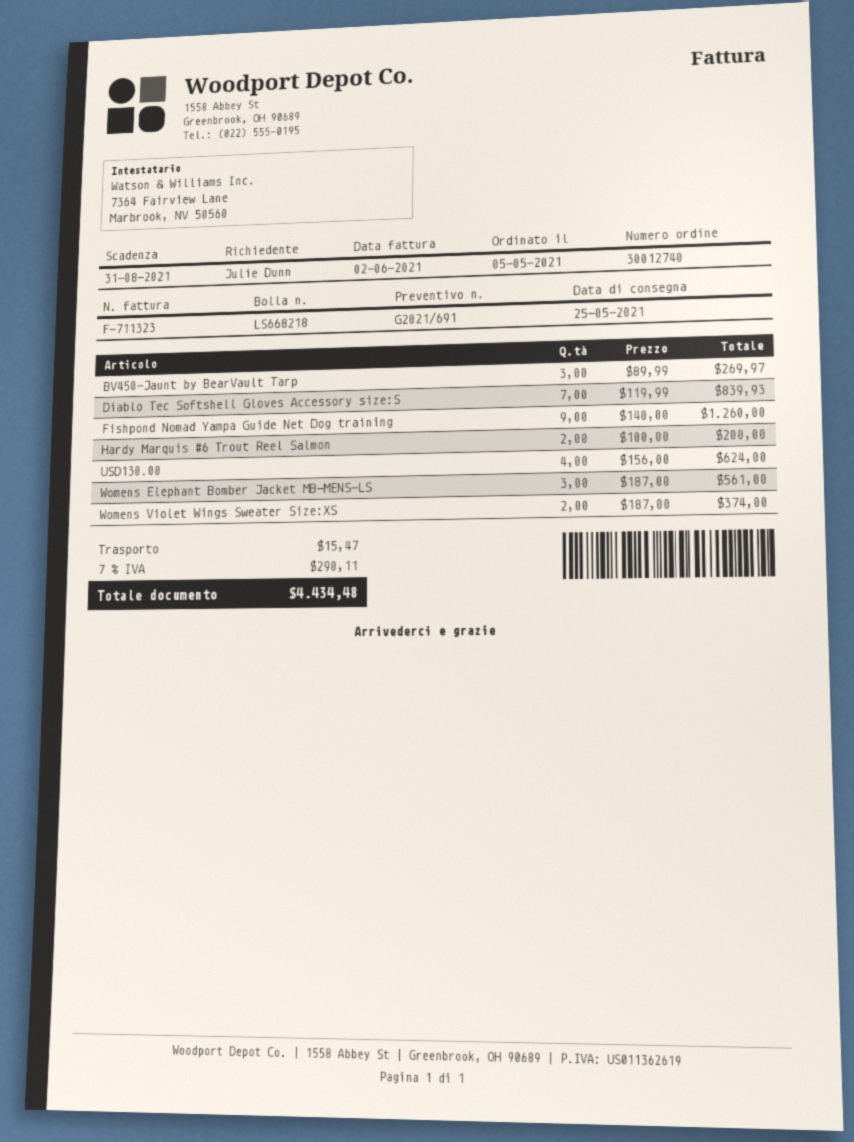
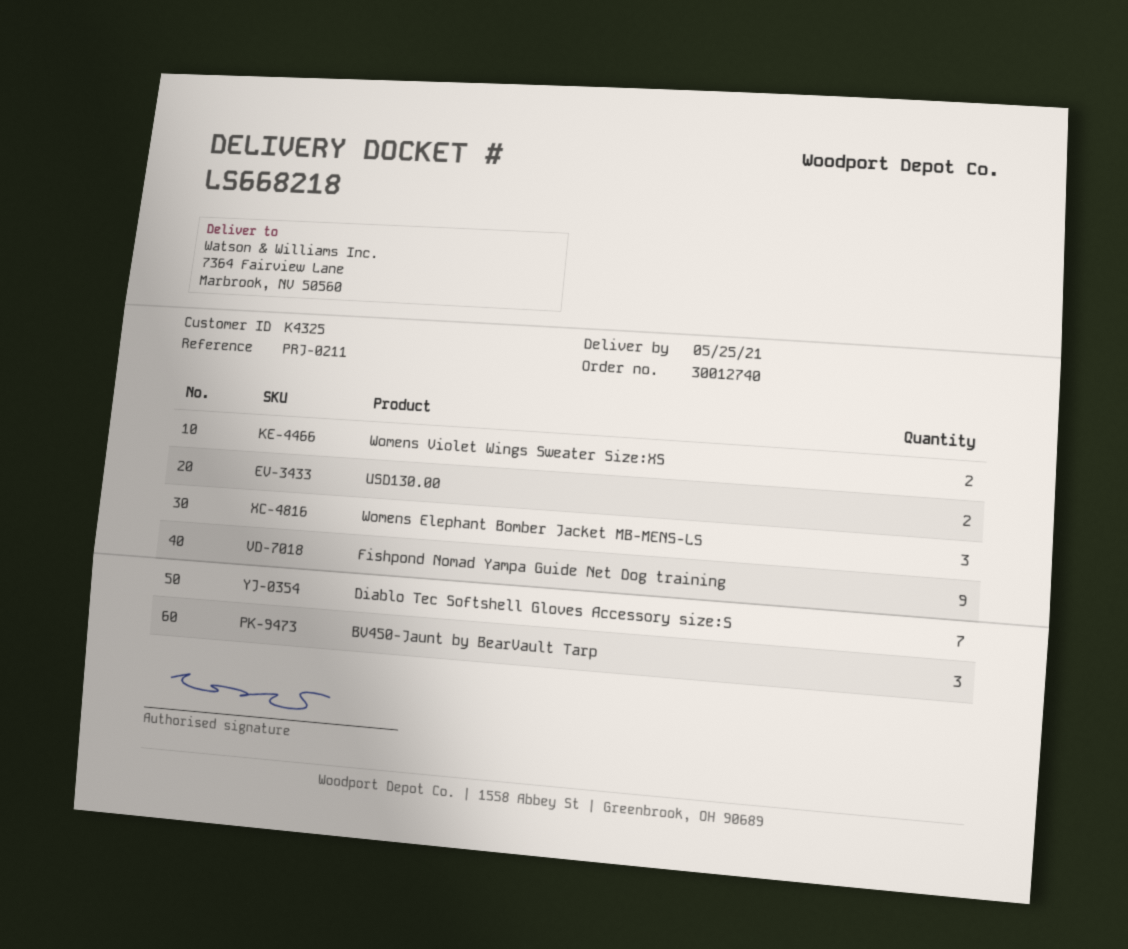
Hardy Marquis #6 Trout Reel Salmon: 2 -> none
USD130.00: 4 -> 2

